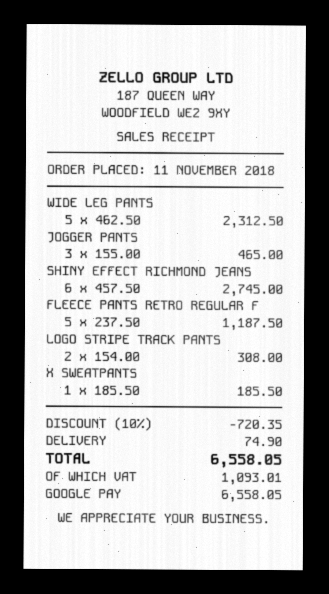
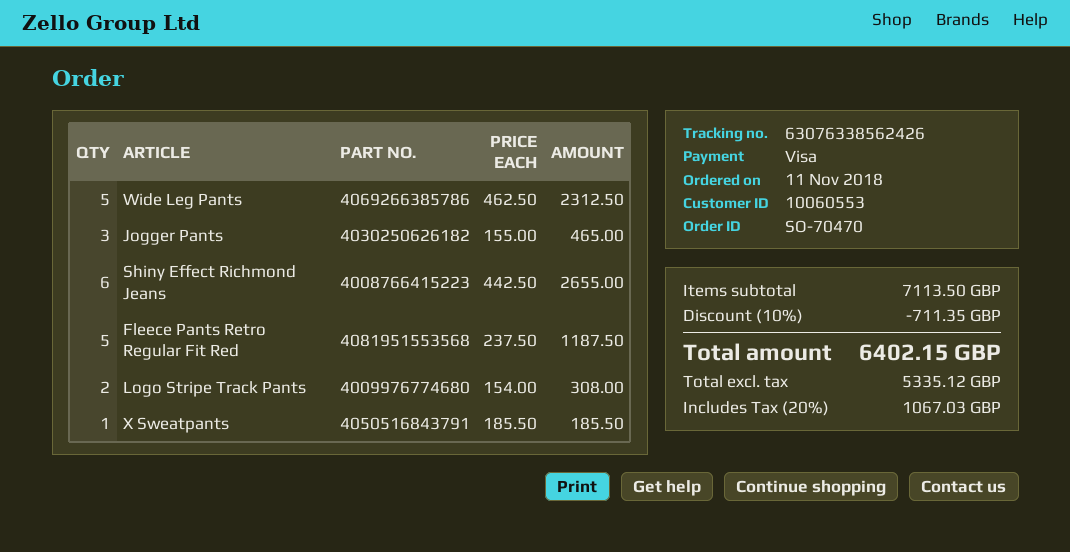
payment method: Google Pay -> Visa
SHINY EFFECT RICHMOND JEANS: 6 x 457.50 = 2745.00 -> 6 x 442.50 = 2655.00
discount: 10% = 720.35 -> 10% = 711.35
shipping: 74.90 -> none
tax: 1093.01 -> 1067.03
total: 6558.05 -> 6402.15

